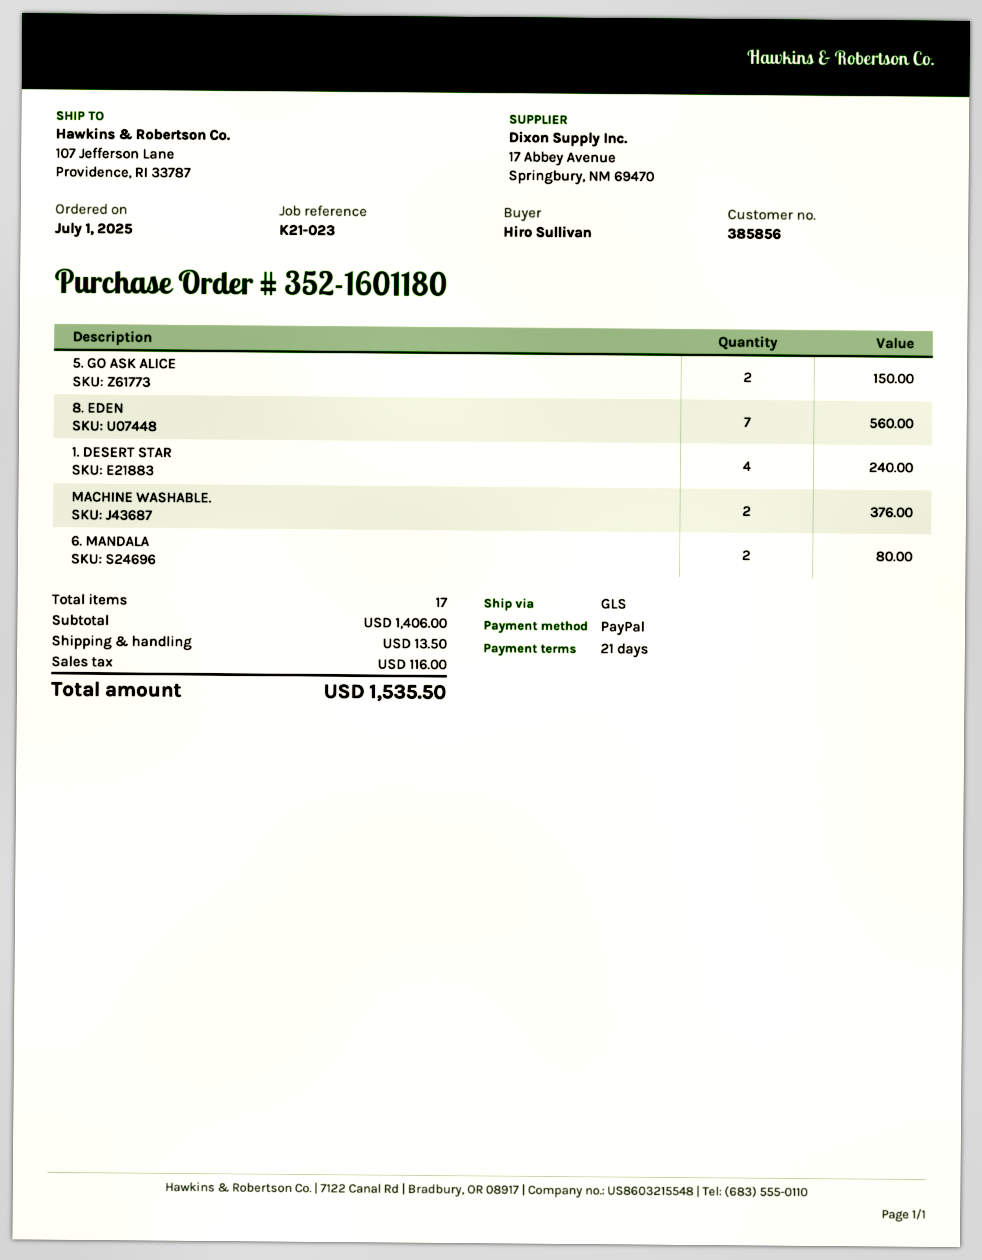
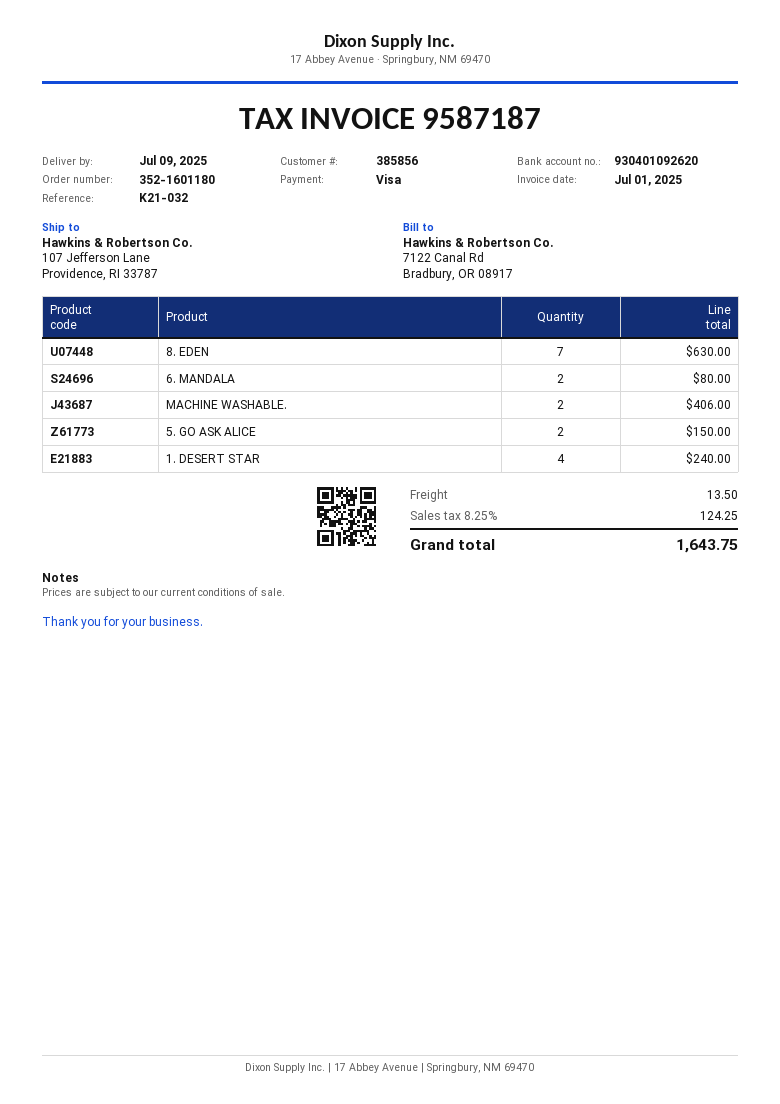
reference: K21-023 -> K21-032
payment method: PayPal -> Visa
8. EDEN: 7 for 560.00 -> 7 for 630.00
MACHINE WASHABLE.: 2 for 376.00 -> 2 for 406.00
tax: 116.00 -> 124.25
total: 1535.50 -> 1643.75

